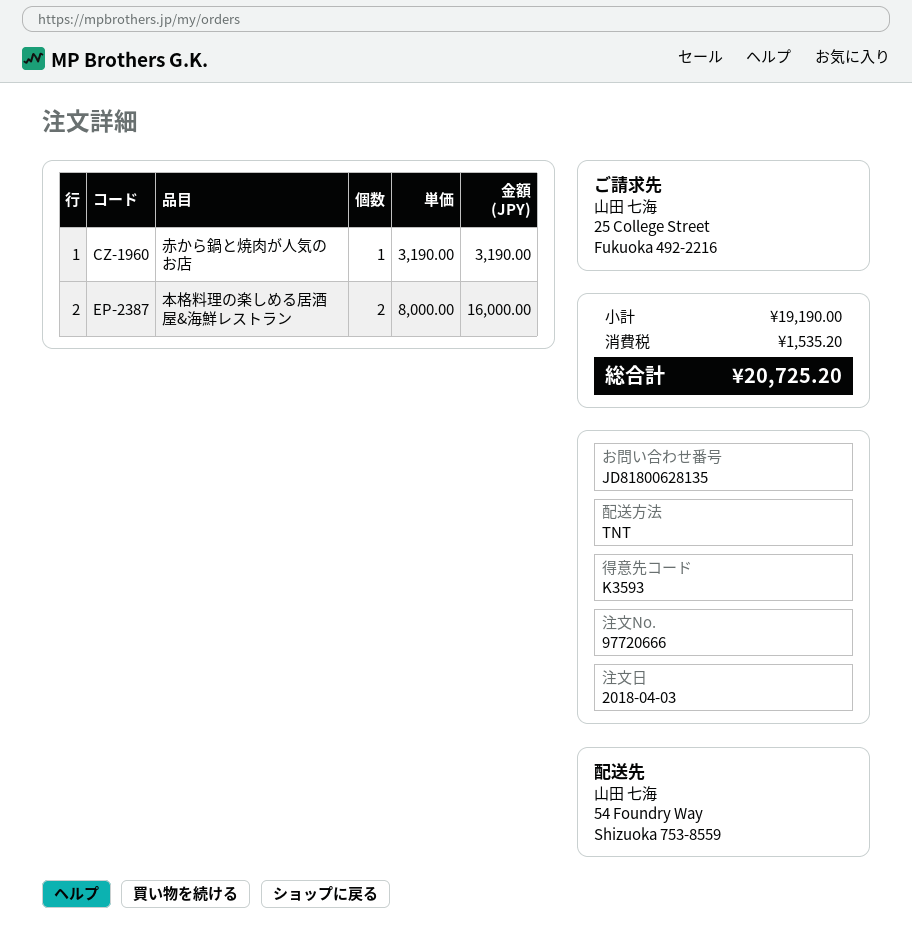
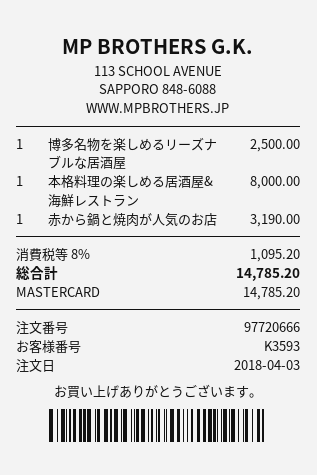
本格料理の楽しめる居酒屋&海鮮レストラン: 2 for 16000.00 -> 1 for 8000.00
博多名物を楽しめるリーズナブルな居酒屋: none -> 1 for 2500.00
tax: 1535.20 -> 1095.20
total: 20725.20 -> 14785.20

